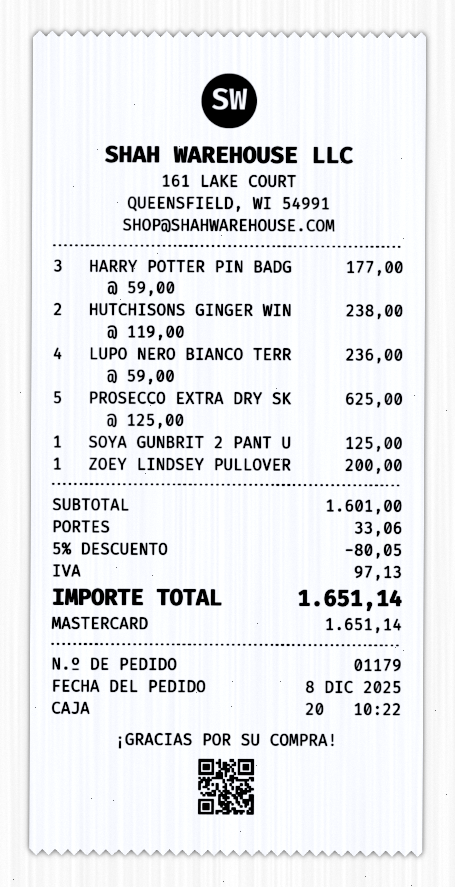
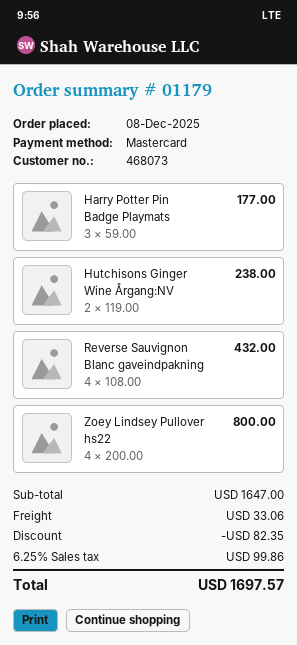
LUPO NERO BIANCO TERR: 4 x 59.00 = 236.00 -> none
PROSECCO EXTRA DRY SK: 5 x 125.00 = 625.00 -> none
SOYA GUNBRIT 2 PANT U: 1 x 125.00 = 125.00 -> none
ZOEY LINDSEY PULLOVER: 1 x 200.00 = 200.00 -> 4 x 200.00 = 800.00
Reverse Sauvignon Blanc gaveindpakning: none -> 4 x 108.00 = 432.00
subtotal: 1601.00 -> 1647.00
discount: 80.05 -> 82.35
tax: 97.13 -> 99.86
total: 1651.14 -> 1697.57

